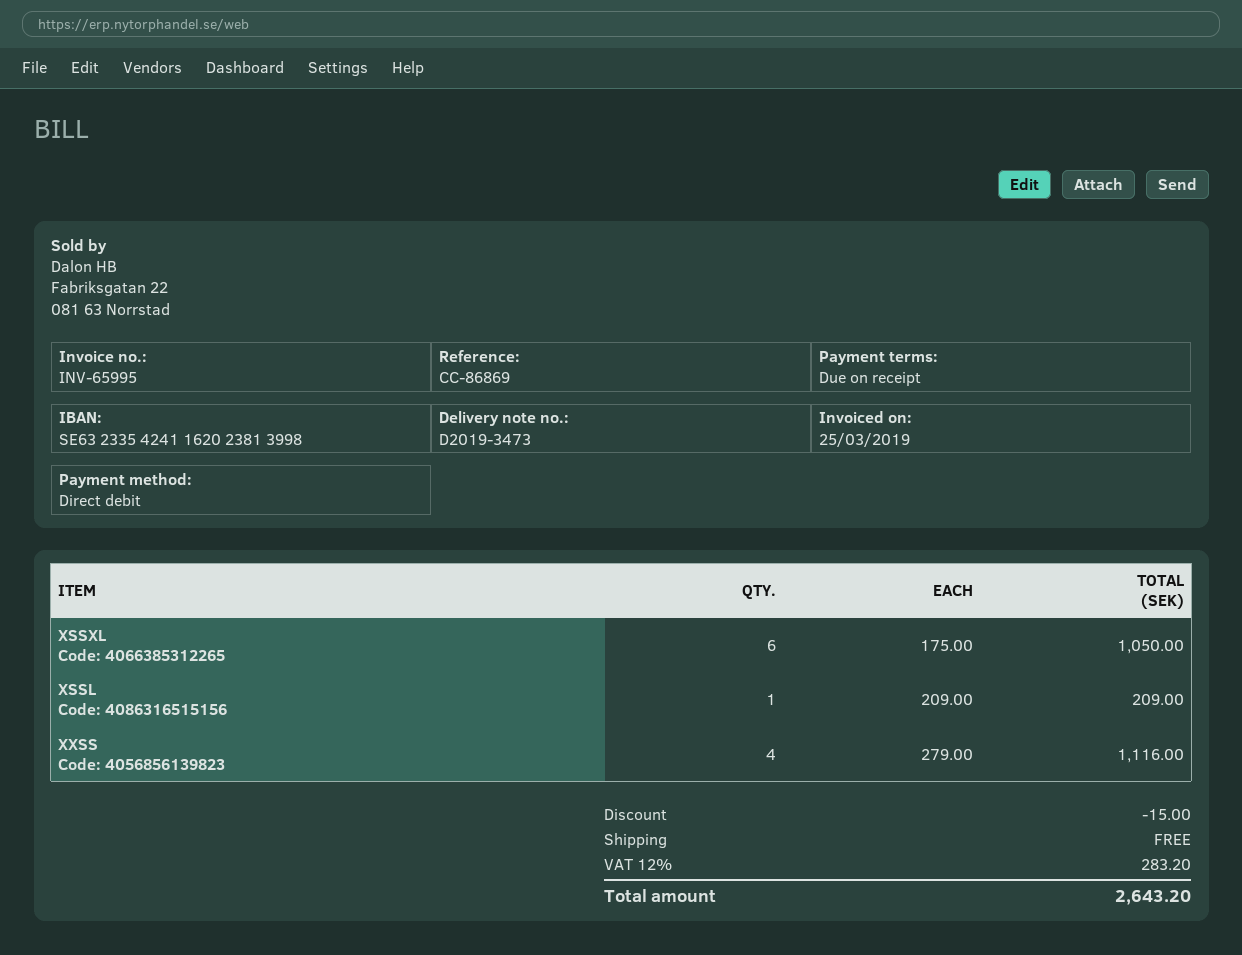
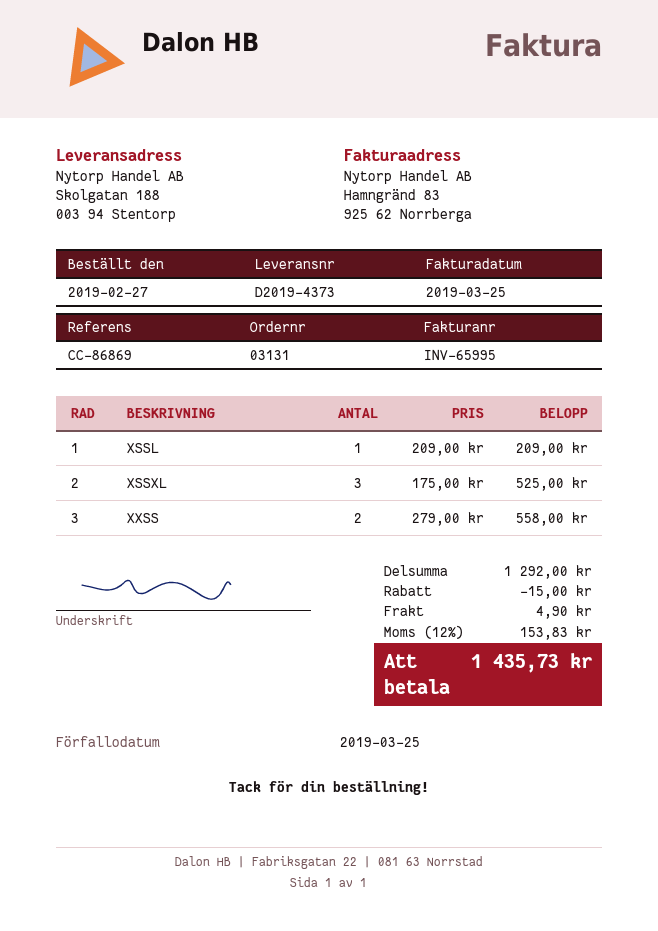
delivery note number: D2019-3473 -> D2019-4373
XSSXL: 6 x 175.00 = 1050.00 -> 3 x 175.00 = 525.00
XXSS: 4 x 279.00 = 1116.00 -> 2 x 279.00 = 558.00
shipping: 0.00 -> 4.90
tax: 12% = 283.20 -> 12% = 153.83
total: 2643.20 -> 1435.73

